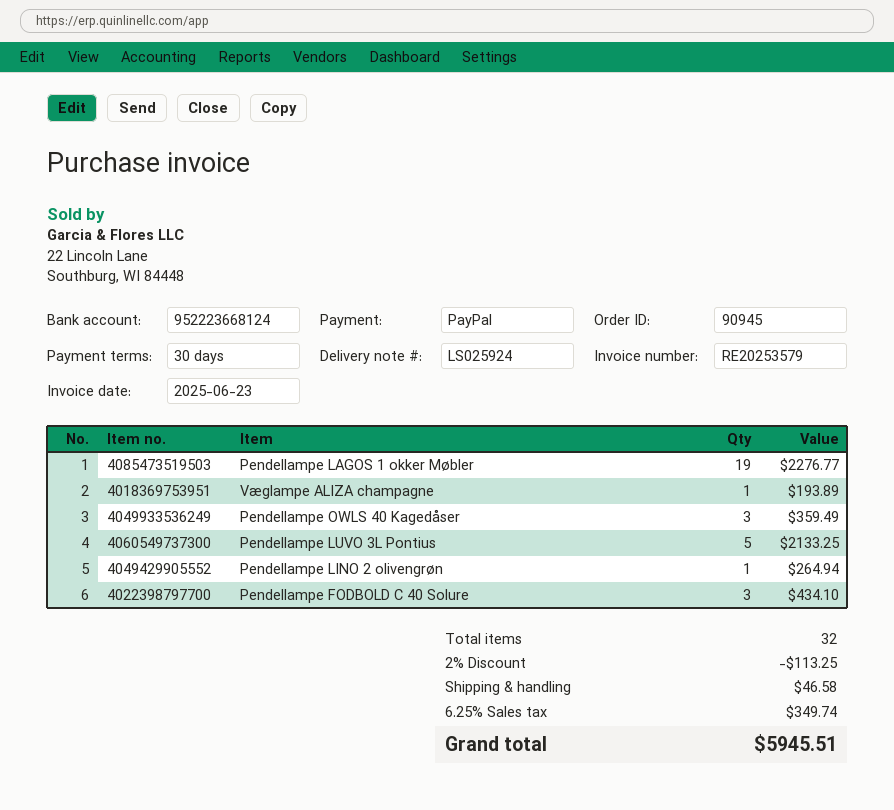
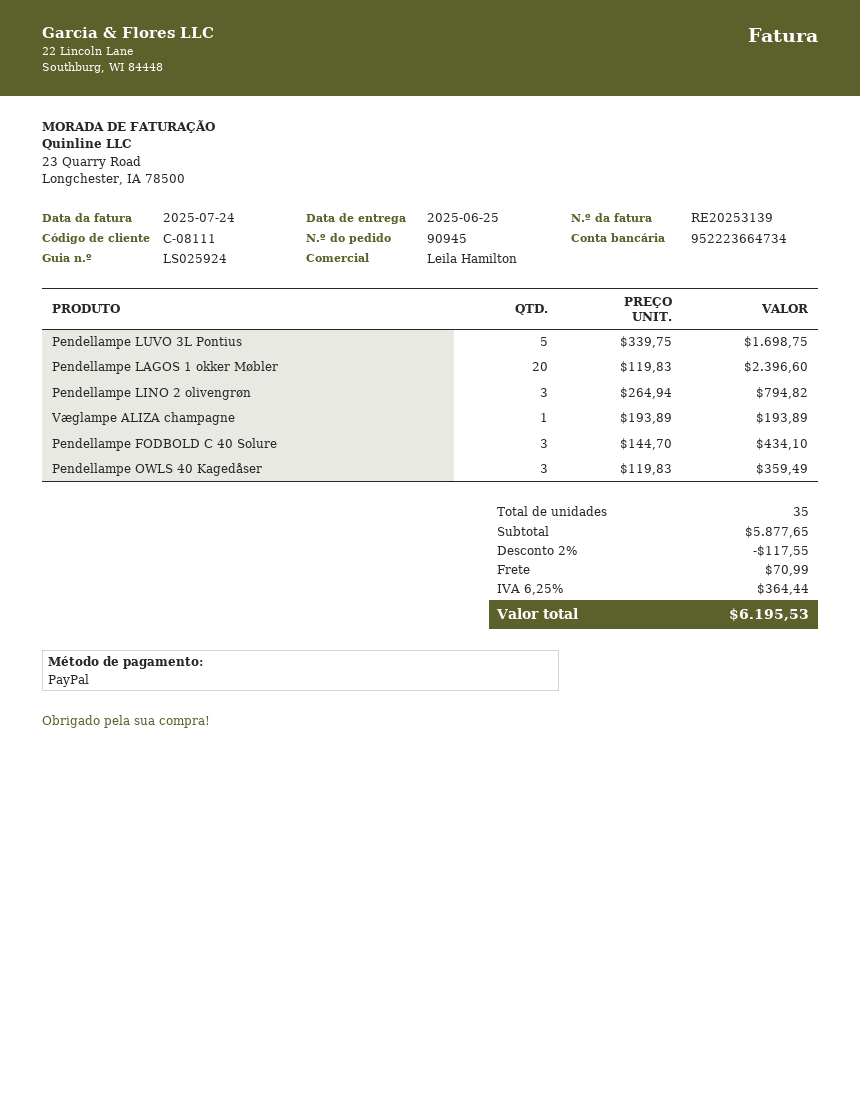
invoice number: RE20253579 -> RE20253139
invoice date: 2025-06-23 -> 2025-07-24
bank account: 952223668124 -> 952223664734
Pendellampe LAGOS 1 okker Møbler: 19 for 2276.77 -> 20 for 2396.60
Pendellampe LUVO 3L Pontius: 5 for 2133.25 -> 5 for 1698.75
Pendellampe LINO 2 olivengrøn: 1 for 264.94 -> 3 for 794.82
total quantity: 32 -> 35
discount: 2% = 113.25 -> 2% = 117.55
shipping: 46.58 -> 70.99
tax: 6.25% = 349.74 -> 6.25% = 364.44
total: 5945.51 -> 6195.53

